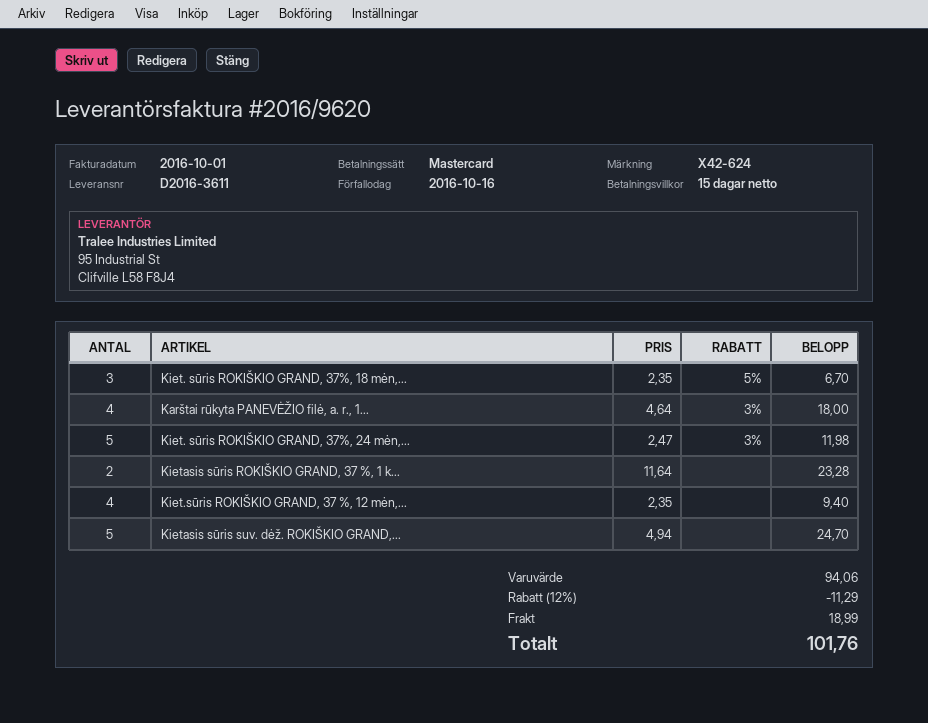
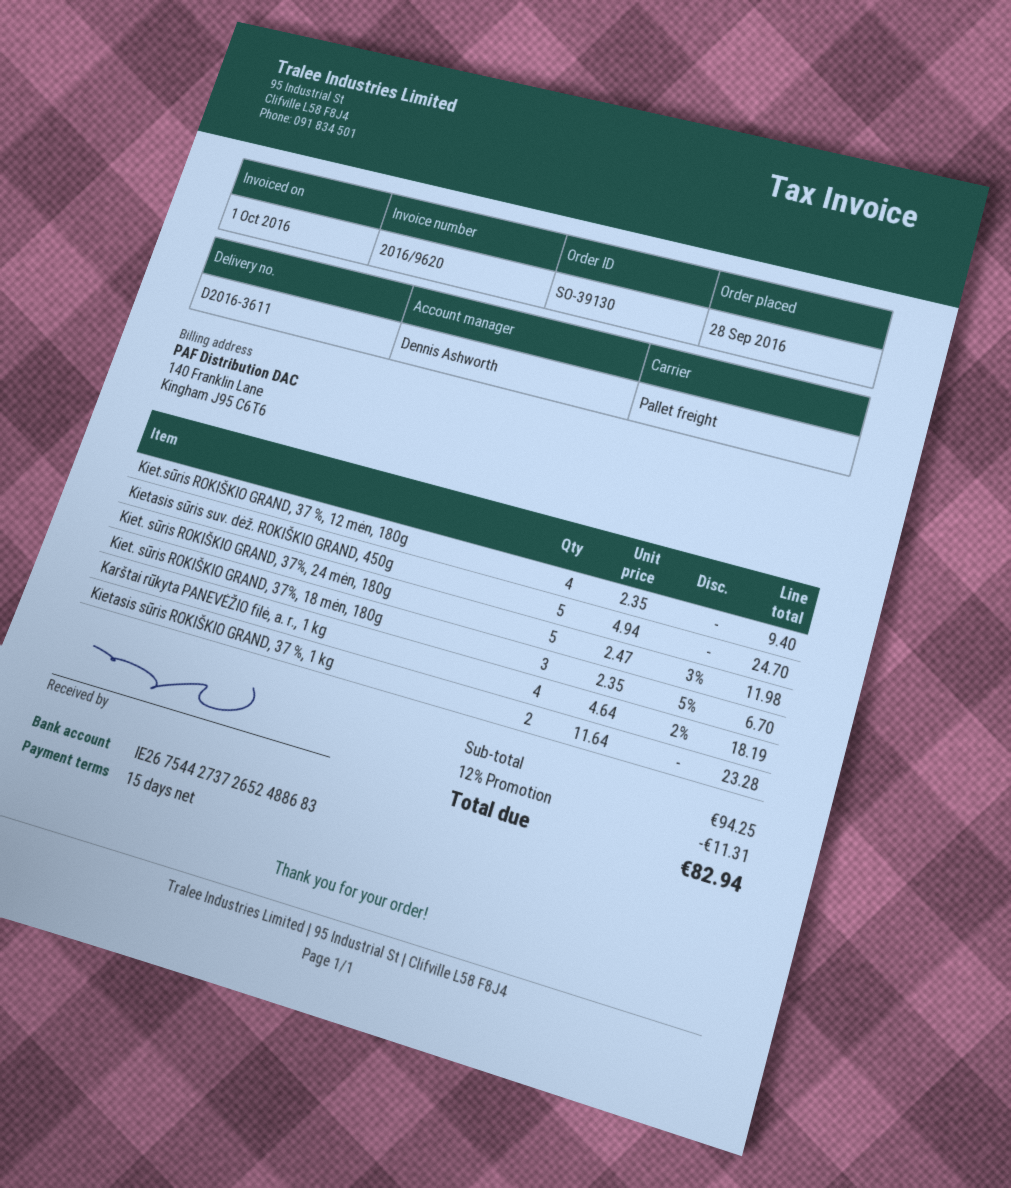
Karštai rūkyta PANEVĖŽIO filė, a. r., 1...: 4 x 4.64 - 3% = 18.00 -> 4 x 4.64 - 2% = 18.19
subtotal: 94.06 -> 94.25
discount: 12% = 11.29 -> 12% = 11.31
shipping: 18.99 -> none
total: 101.76 -> 82.94

